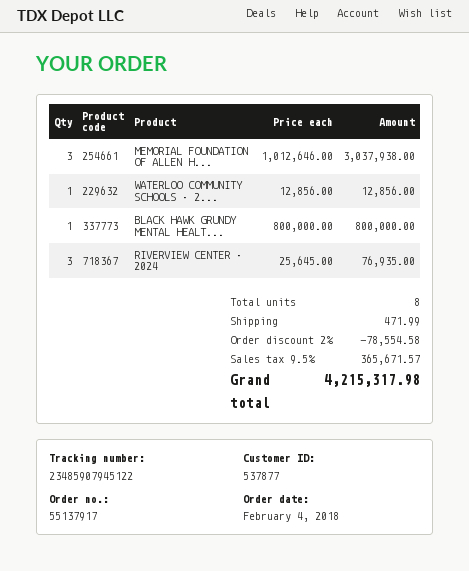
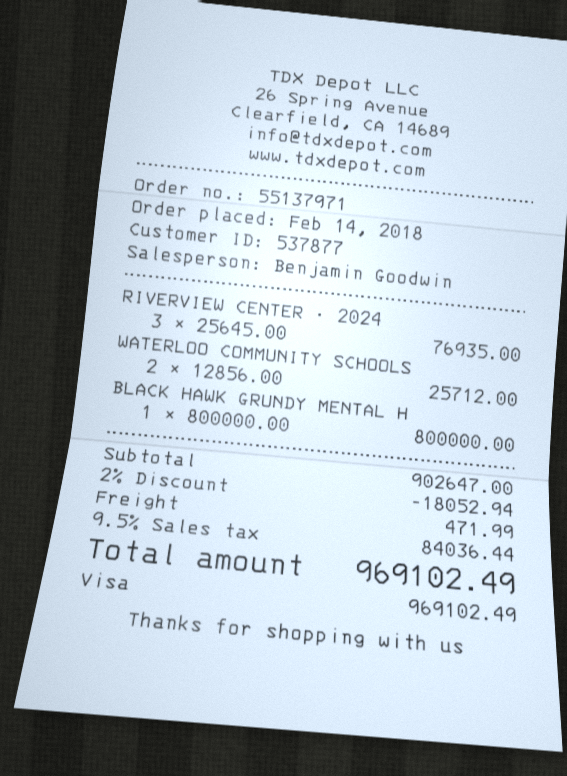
order number: 55137917 -> 55137971
order date: 2018-02-04 -> 2018-02-14
MEMORIAL FOUNDATION OF ALLEN H...: 3 x 1012646.00 = 3037938.00 -> none
WATERLOO COMMUNITY SCHOOLS · 2...: 1 x 12856.00 = 12856.00 -> 2 x 12856.00 = 25712.00
discount: 2% = 78554.58 -> 2% = 18052.94
tax: 9.5% = 365671.57 -> 9.5% = 84036.44
total: 4215317.98 -> 969102.49

